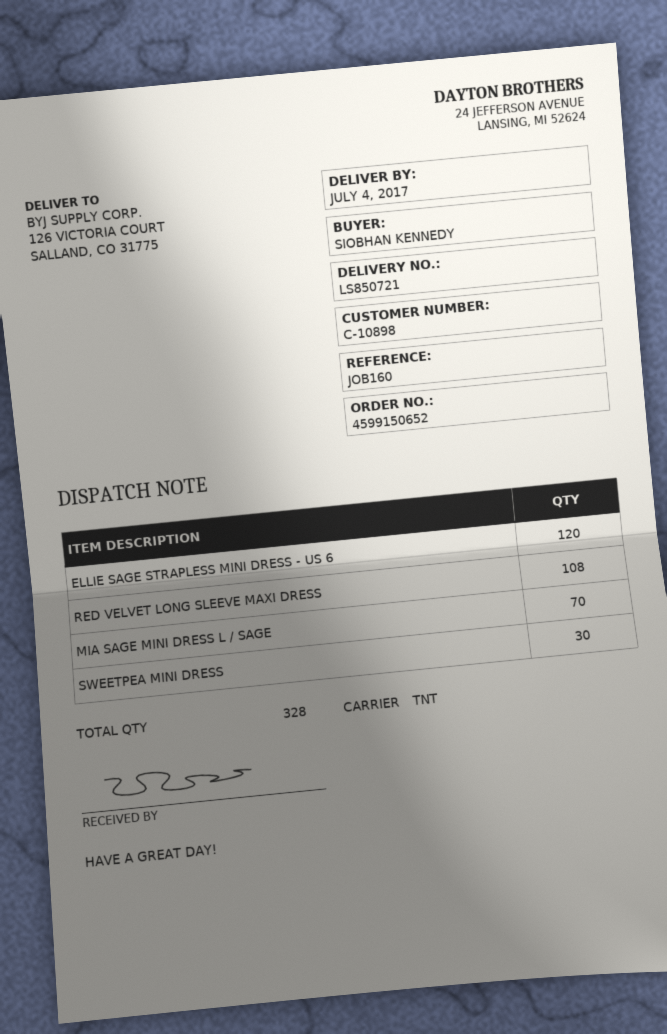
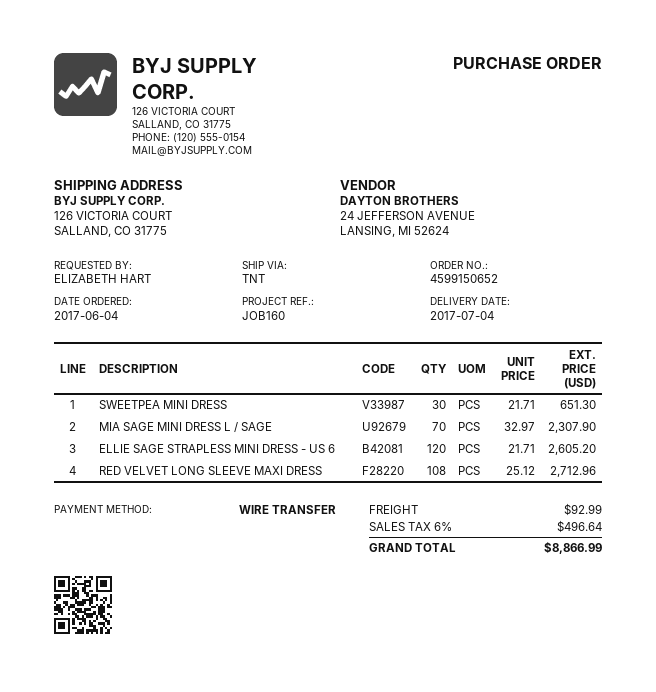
ordered by: SIOBHAN KENNEDY -> ELIZABETH HART

